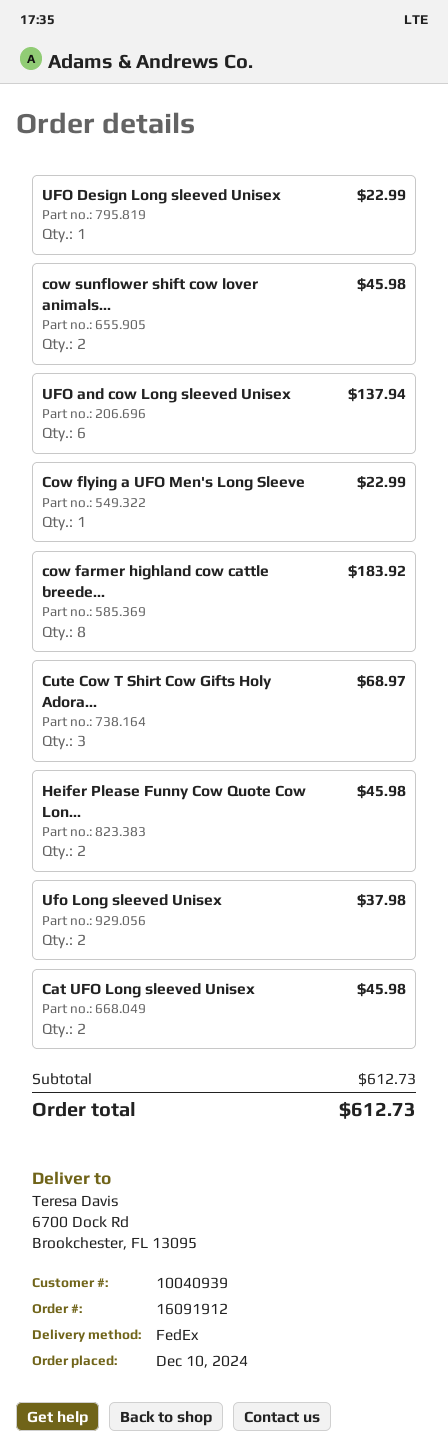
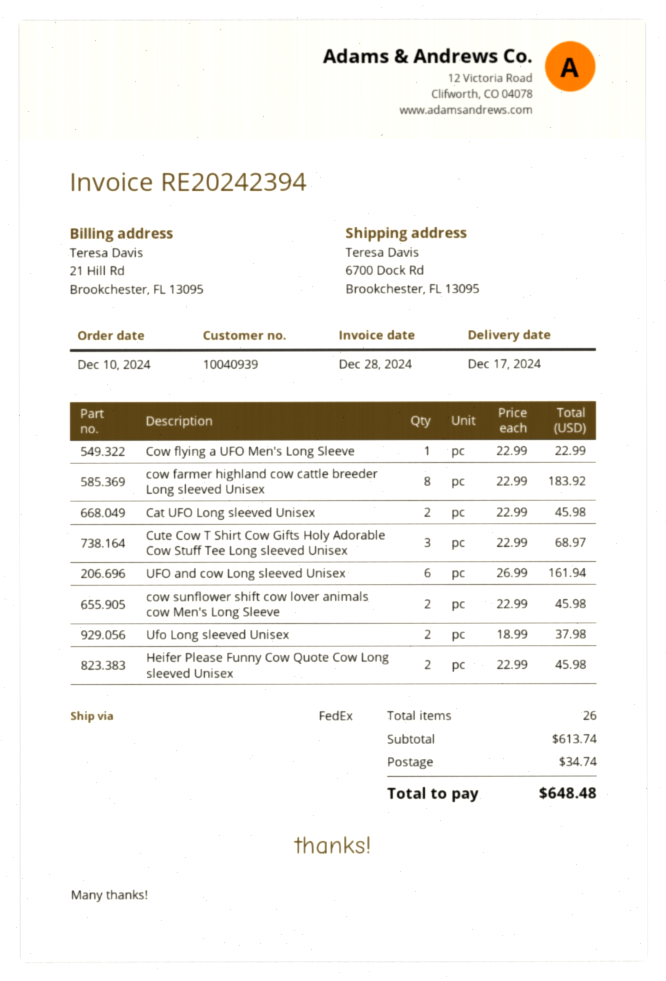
UFO Design Long sleeved Unisex: 1 for 22.99 -> none
UFO and cow Long sleeved Unisex: 6 for 137.94 -> 6 for 161.94
subtotal: 612.73 -> 613.74
shipping: none -> 34.74
total: 612.73 -> 648.48

